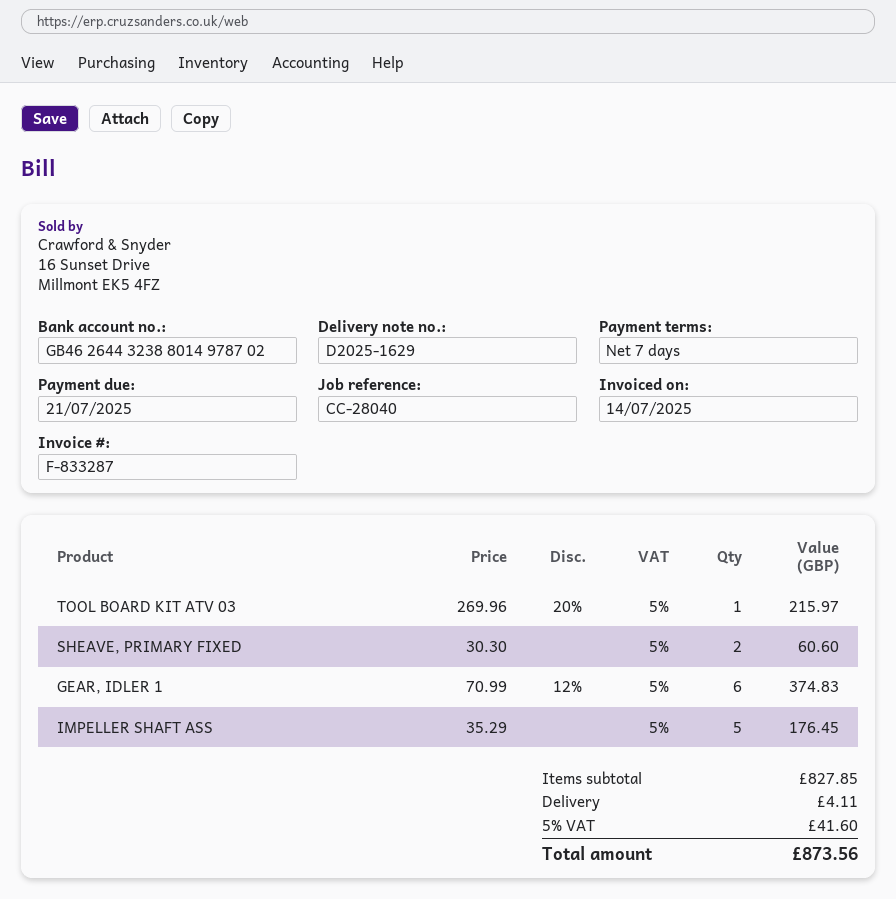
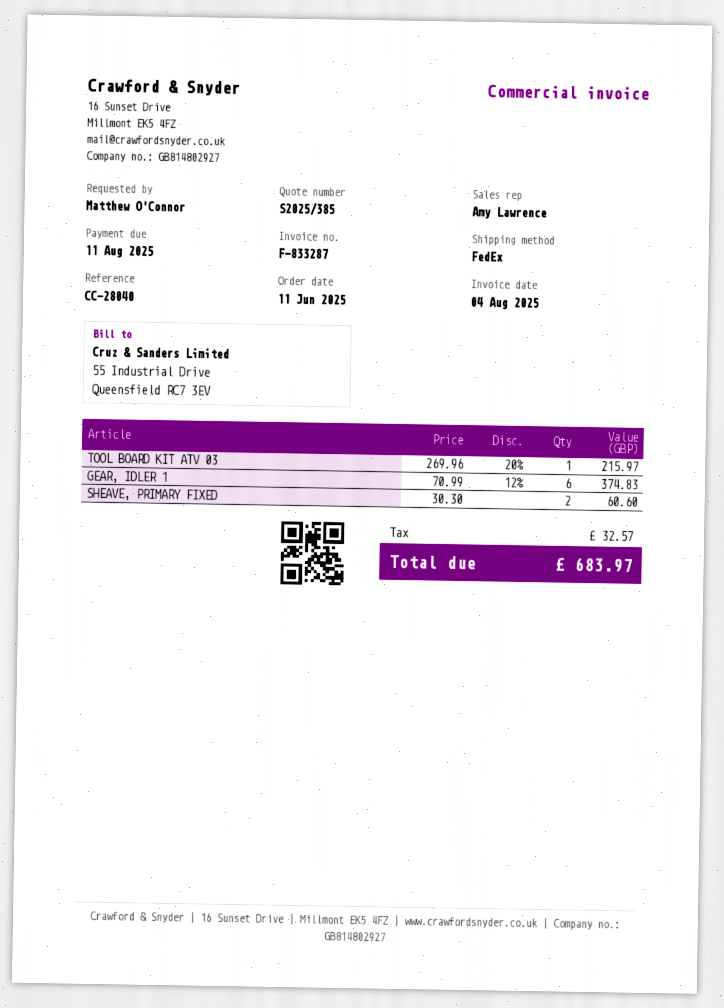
invoice date: 2025-07-14 -> 2025-08-04
due date: 2025-07-21 -> 2025-08-11
IMPELLER SHAFT ASS: 5 x 35.29 = 176.45 -> none
shipping: 4.11 -> none
tax: 41.60 -> 32.57
total: 873.56 -> 683.97

